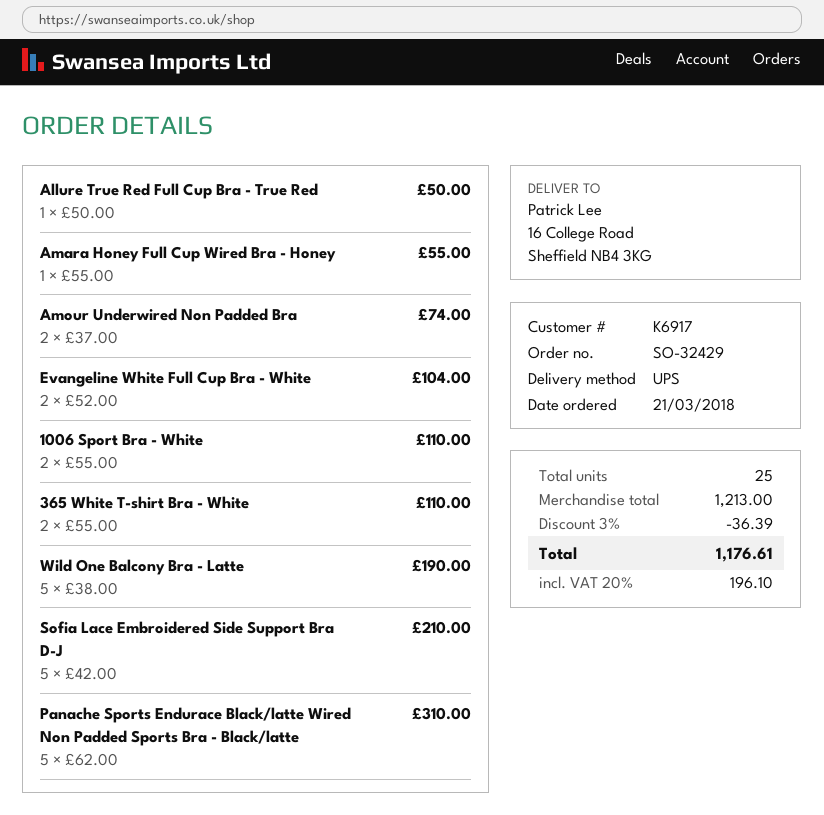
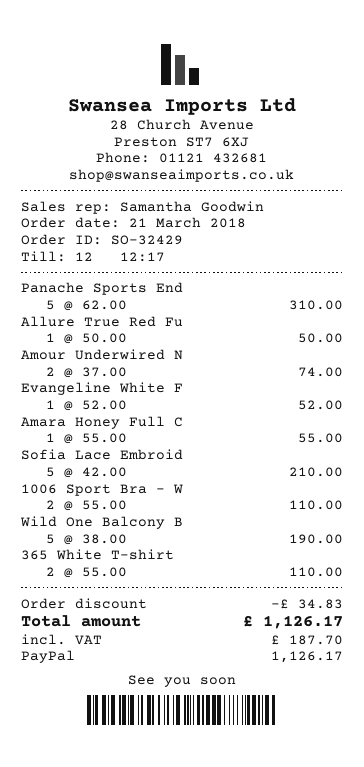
Evangeline White Full Cup Bra - White: 2 x 52.00 = 104.00 -> 1 x 52.00 = 52.00
discount: 36.39 -> 34.83
tax: 196.10 -> 187.70
total: 1176.61 -> 1126.17

